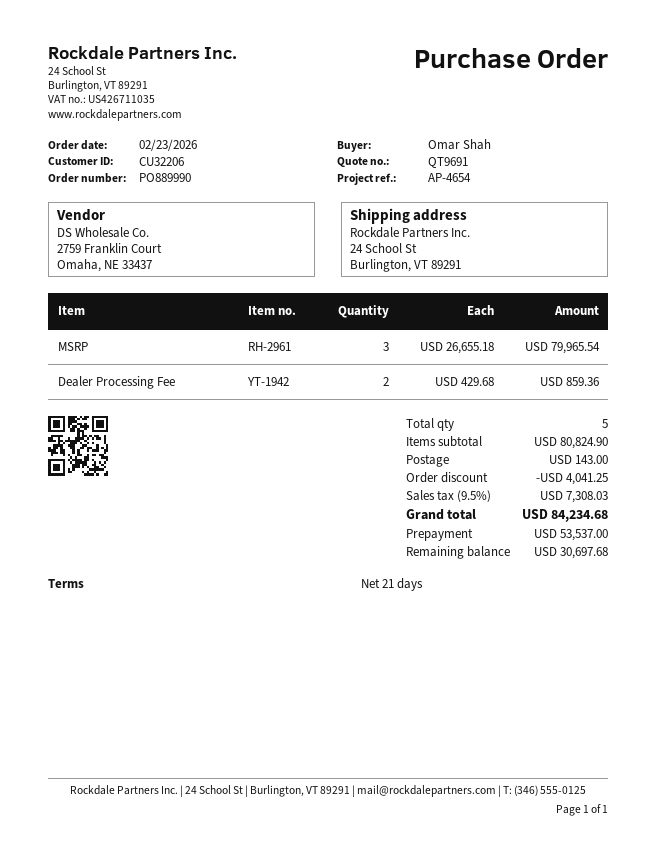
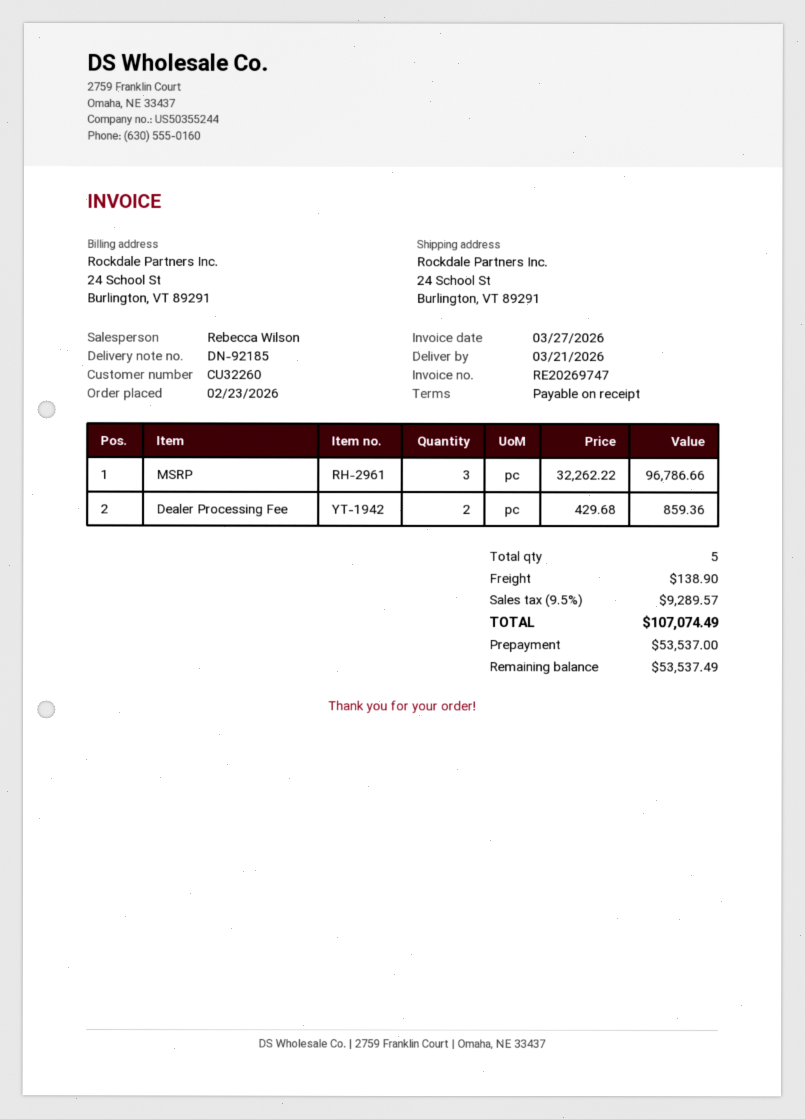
payment terms: 21 days -> on receipt
customer number: CU32206 -> CU32260
MSRP: 3 x 26655.18 = 79965.54 -> 3 x 32262.22 = 96786.66
discount: 4041.25 -> none
shipping: 143.00 -> 138.90
tax: 9.5% = 7308.03 -> 9.5% = 9289.57
total: 84234.68 -> 107074.49
balance: 30697.68 -> 53537.49

